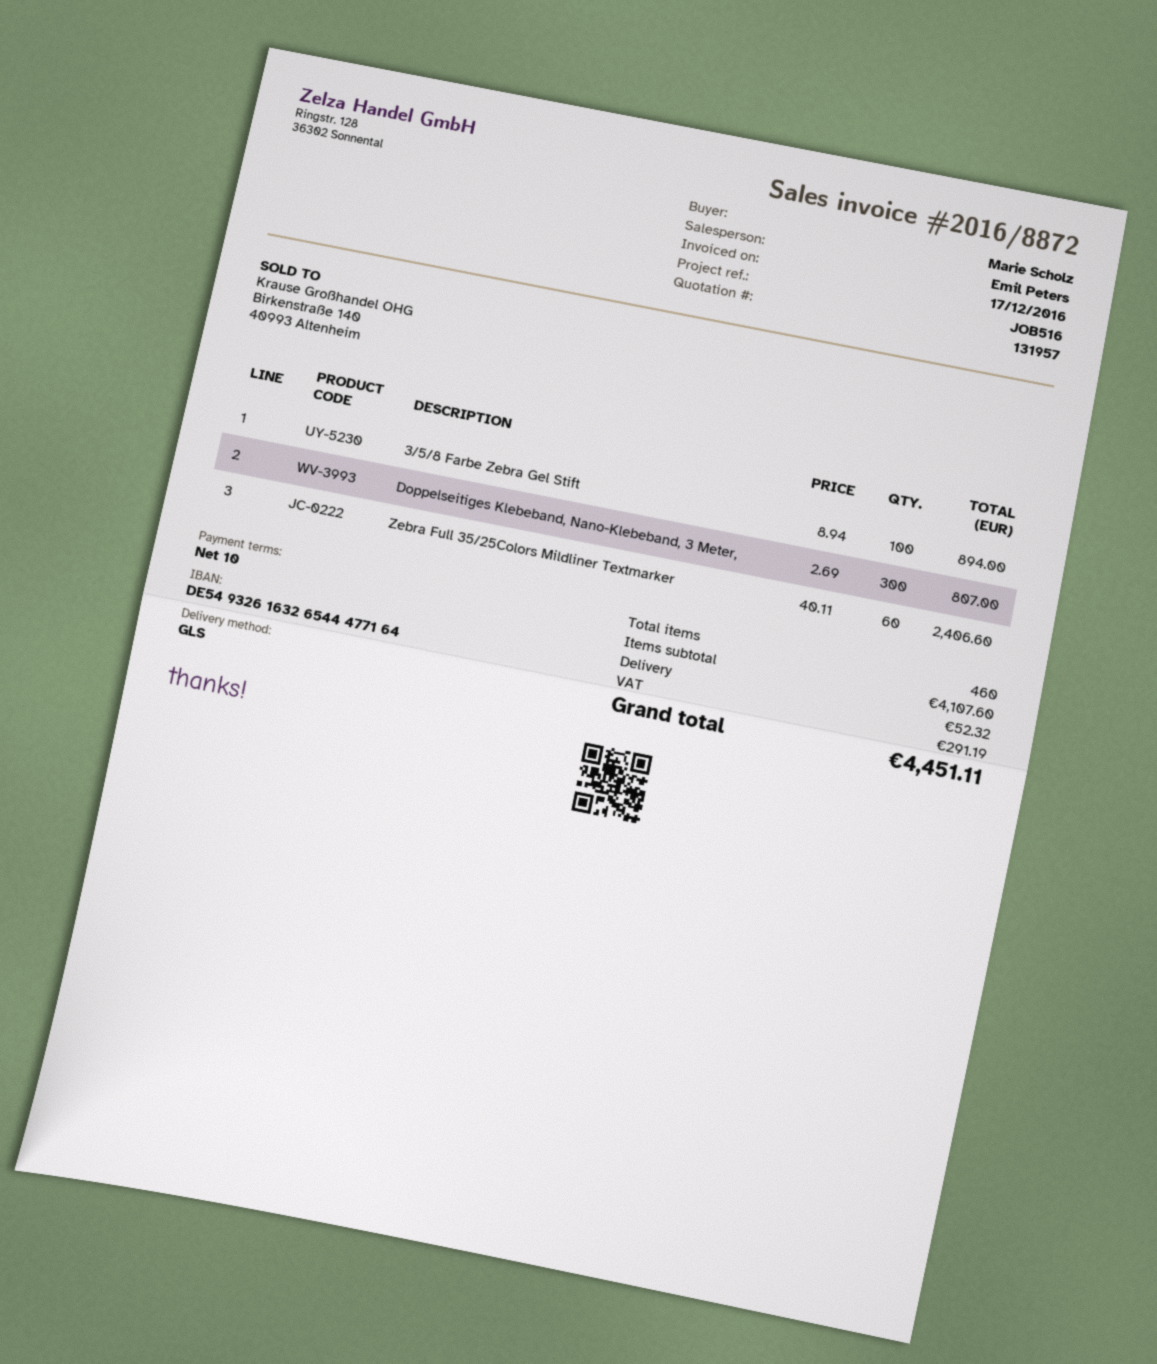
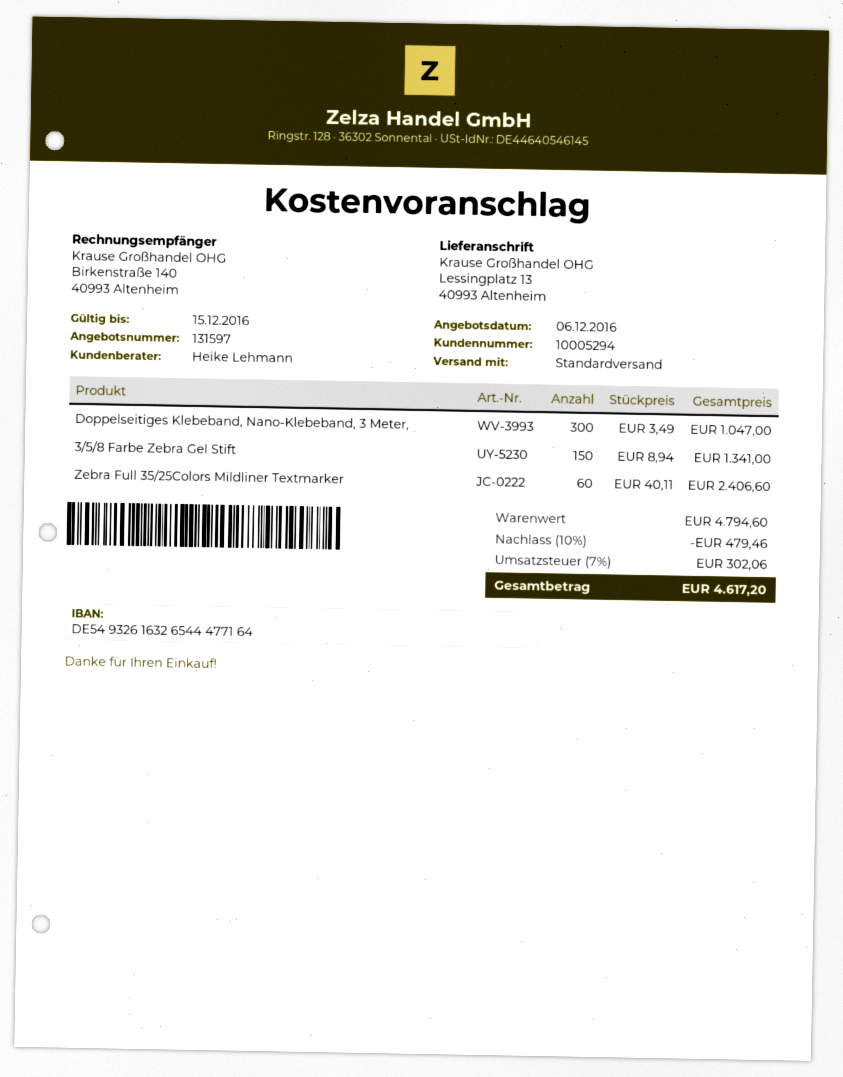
quote number: 131957 -> 131597
sales rep: Emil Peters -> Heike Lehmann
shipping method: GLS -> standard
3/5/8 Farbe Zebra Gel Stift: 100 x 8.94 = 894.00 -> 150 x 8.94 = 1341.00
Doppelseitiges Klebeband, Nano-Klebeband, 3 Meter,: 300 x 2.69 = 807.00 -> 300 x 3.49 = 1047.00
subtotal: 4107.60 -> 4794.60
discount: none -> 10% = 479.46
shipping: 52.32 -> none
tax: 291.19 -> 302.06
total: 4451.11 -> 4617.20

